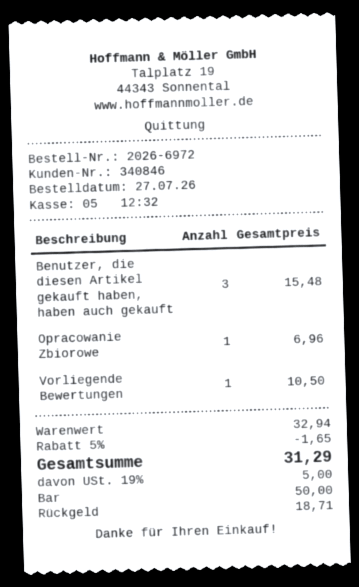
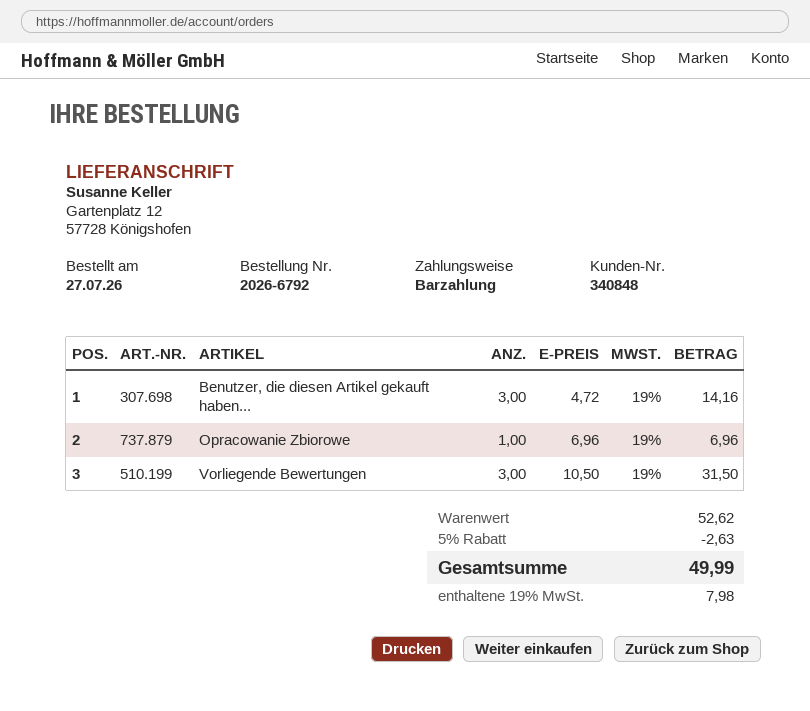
order number: 2026-6972 -> 2026-6792
customer number: 340846 -> 340848
Benutzer, die diesen Artikel gekauft haben, haben auch gekauft: 3 for 15.48 -> 3 for 14.16
Vorliegende Bewertungen: 1 for 10.50 -> 3 for 31.50
subtotal: 32.94 -> 52.62
discount: 5% = 1.65 -> 5% = 2.63
tax: 19% = 5.00 -> 19% = 7.98
total: 31.29 -> 49.99

